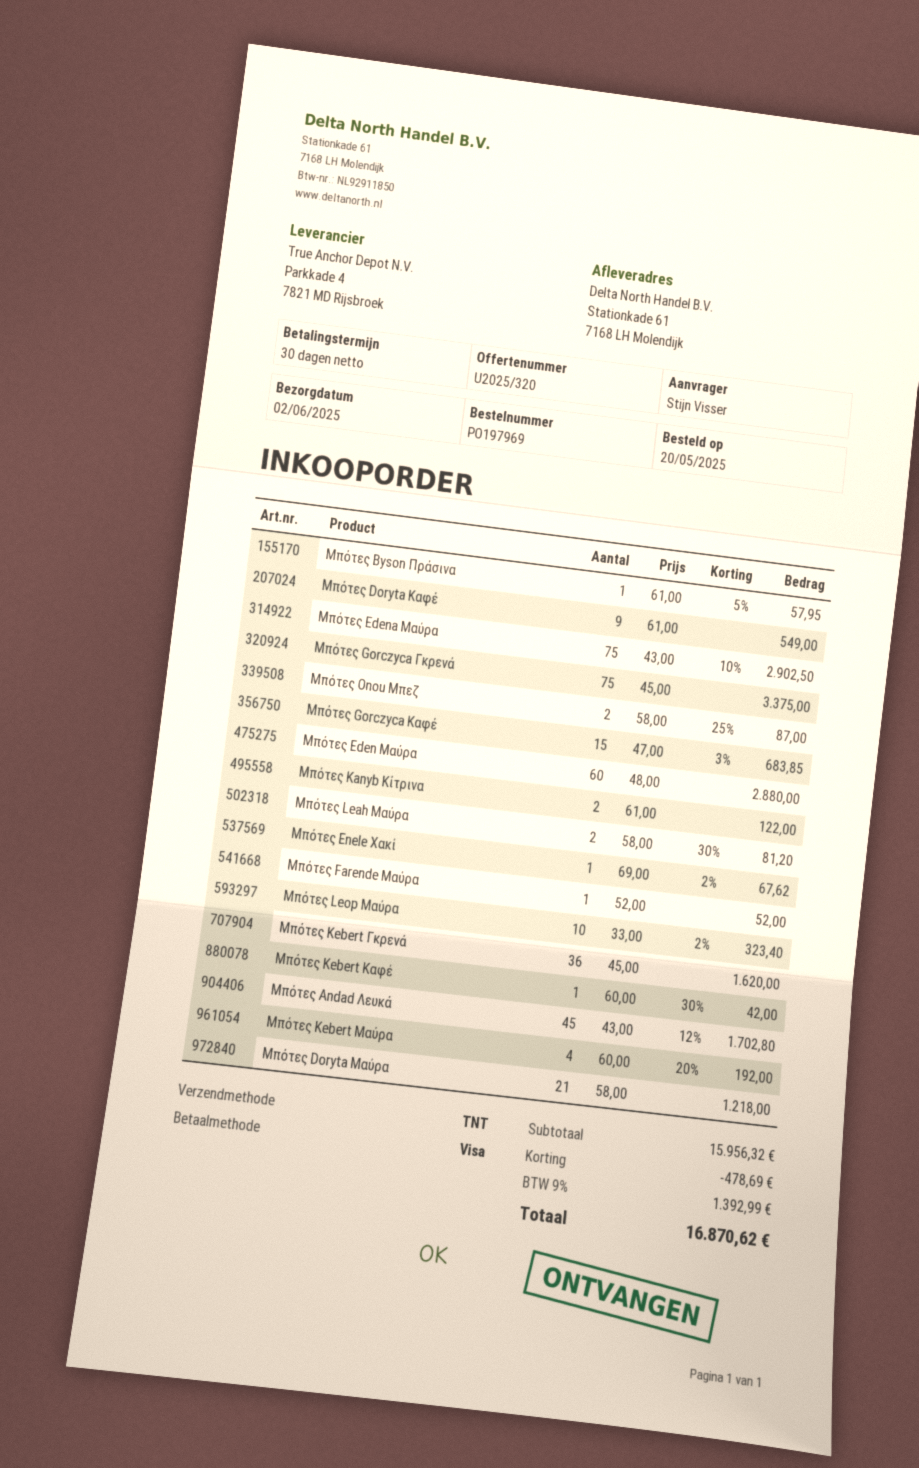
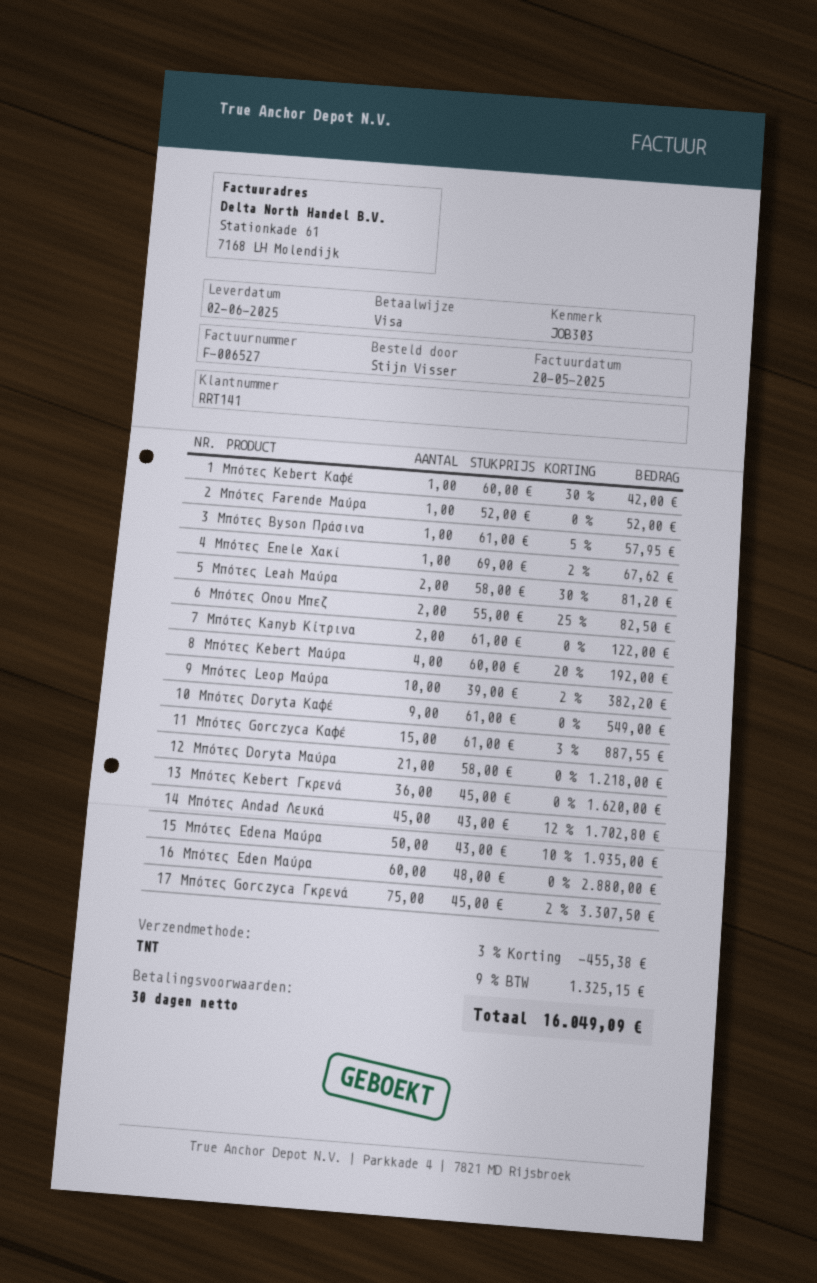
Μπότες Edena Μαύρα: 75 x 43.00 - 10% = 2902.50 -> 50 x 43.00 - 10% = 1935.00
Μπότες Gorczyca Γκρενά: 75 x 45.00 = 3375.00 -> 75 x 45.00 - 2% = 3307.50
Μπότες Onou Μπεζ: 2 x 58.00 - 25% = 87.00 -> 2 x 55.00 - 25% = 82.50
Μπότες Gorczyca Καφέ: 15 x 47.00 - 3% = 683.85 -> 15 x 61.00 - 3% = 887.55
Μπότες Leop Μαύρα: 10 x 33.00 - 2% = 323.40 -> 10 x 39.00 - 2% = 382.20
discount: 478.69 -> 455.38
tax: 9% = 1392.99 -> 9% = 1325.15
total: 16870.62 -> 16049.09

